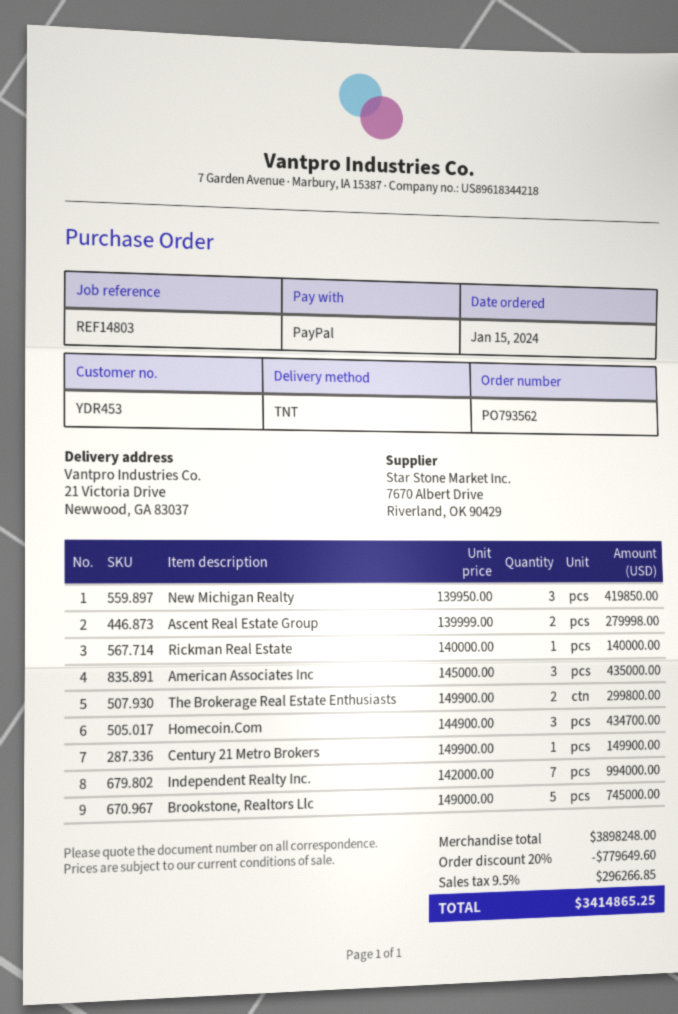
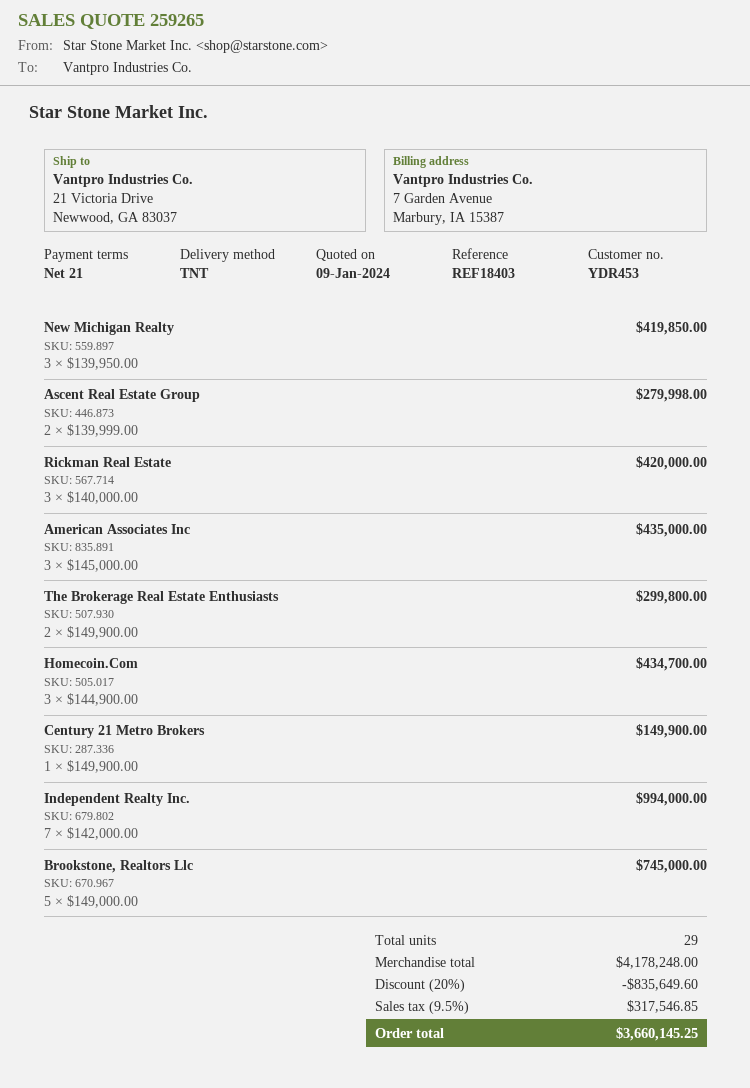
reference: REF14803 -> REF18403
Rickman Real Estate: 1 x 140000.00 = 140000.00 -> 3 x 140000.00 = 420000.00
subtotal: 3898248.00 -> 4178248.00
discount: 20% = 779649.60 -> 20% = 835649.60
tax: 9.5% = 296266.85 -> 9.5% = 317546.85
total: 3414865.25 -> 3660145.25

